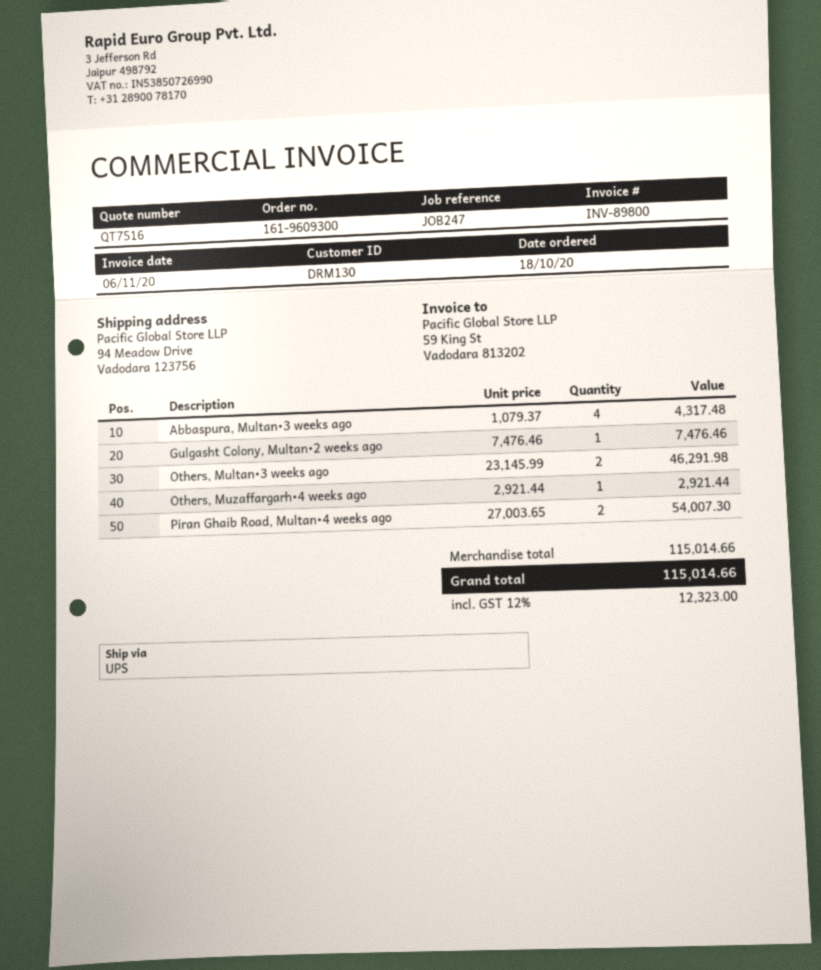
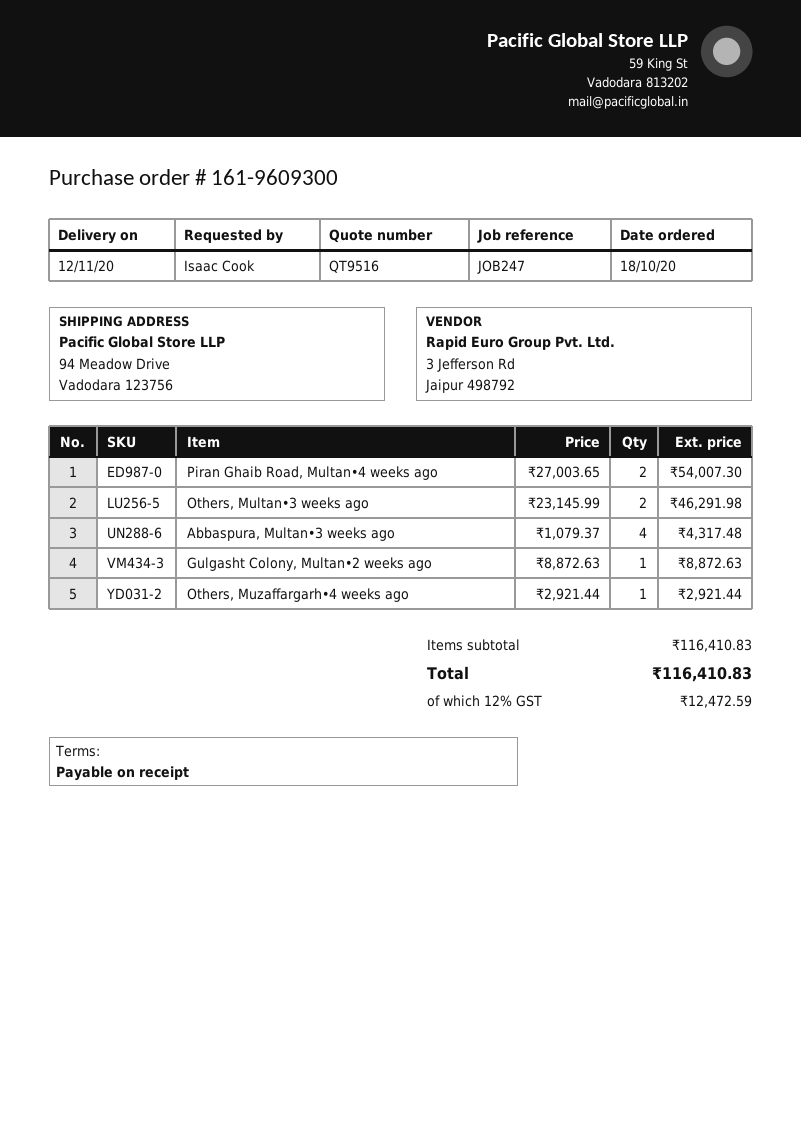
quote number: QT7516 -> QT9516
Gulgasht Colony, Multan•2 weeks ago: 1 x 7476.46 = 7476.46 -> 1 x 8872.63 = 8872.63
subtotal: 115014.66 -> 116410.83
tax: 12% = 12323.00 -> 12% = 12472.59
total: 115014.66 -> 116410.83

